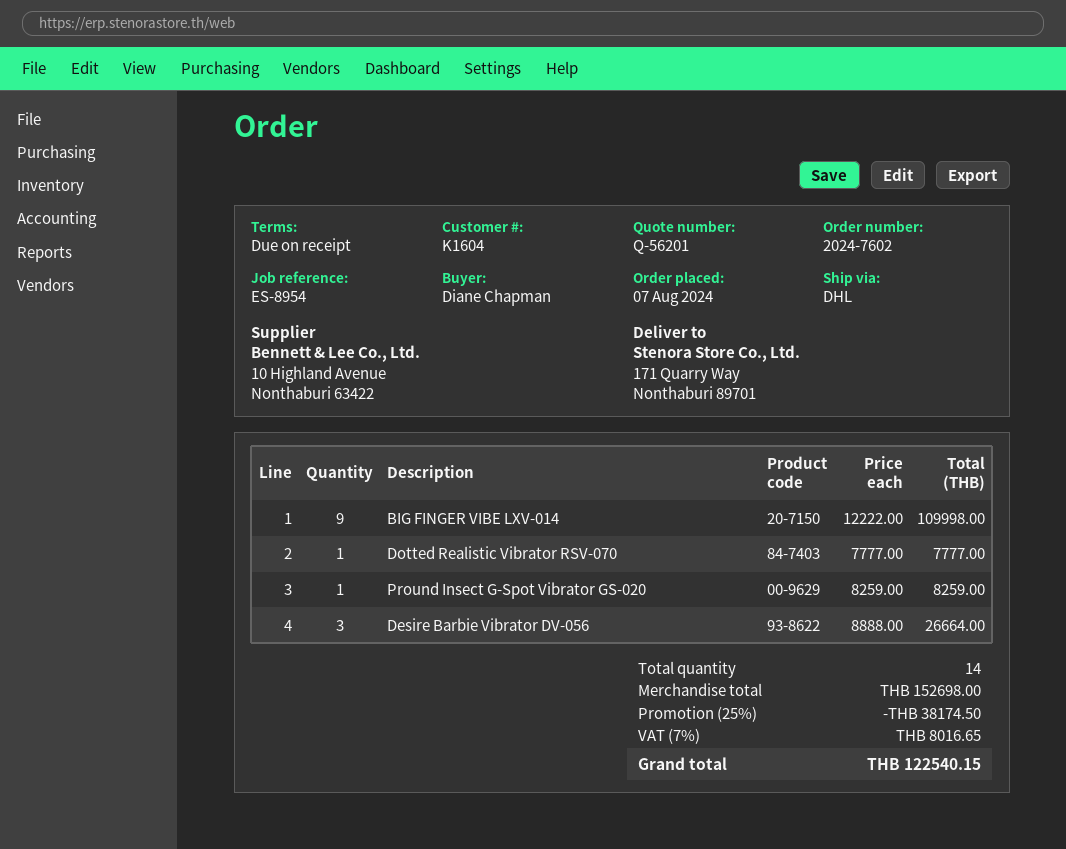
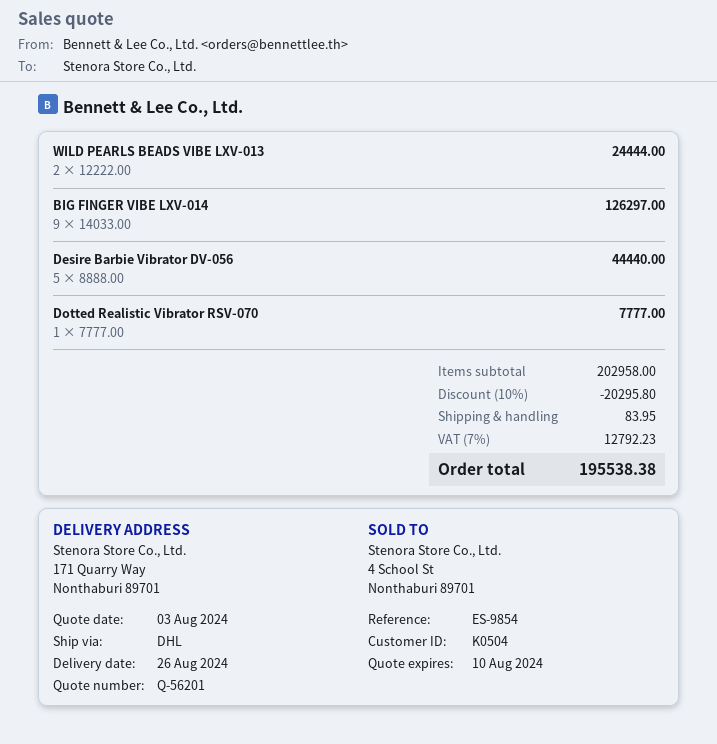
customer number: K1604 -> K0504
reference: ES-8954 -> ES-9854
BIG FINGER VIBE LXV-014: 9 x 12222.00 = 109998.00 -> 9 x 14033.00 = 126297.00
Pround Insect G-Spot Vibrator GS-020: 1 x 8259.00 = 8259.00 -> none
Desire Barbie Vibrator DV-056: 3 x 8888.00 = 26664.00 -> 5 x 8888.00 = 44440.00
WILD PEARLS BEADS VIBE LXV-013: none -> 2 x 12222.00 = 24444.00
subtotal: 152698.00 -> 202958.00
discount: 25% = 38174.50 -> 10% = 20295.80
shipping: none -> 83.95
tax: 7% = 8016.65 -> 7% = 12792.23
total: 122540.15 -> 195538.38

